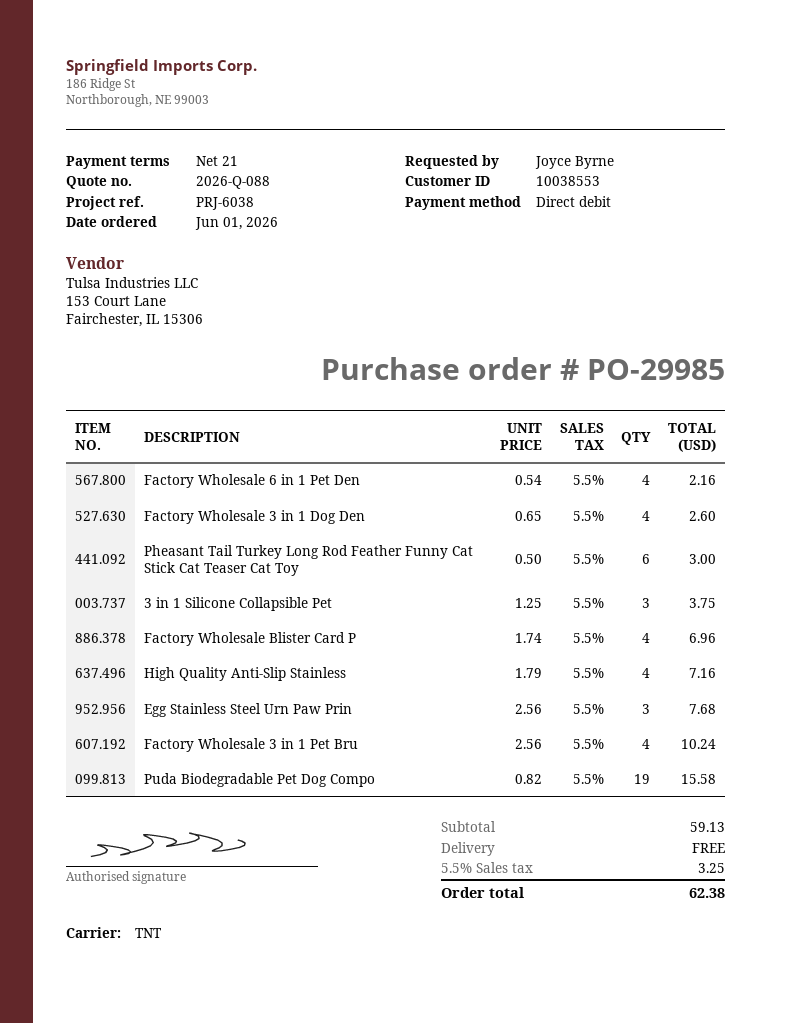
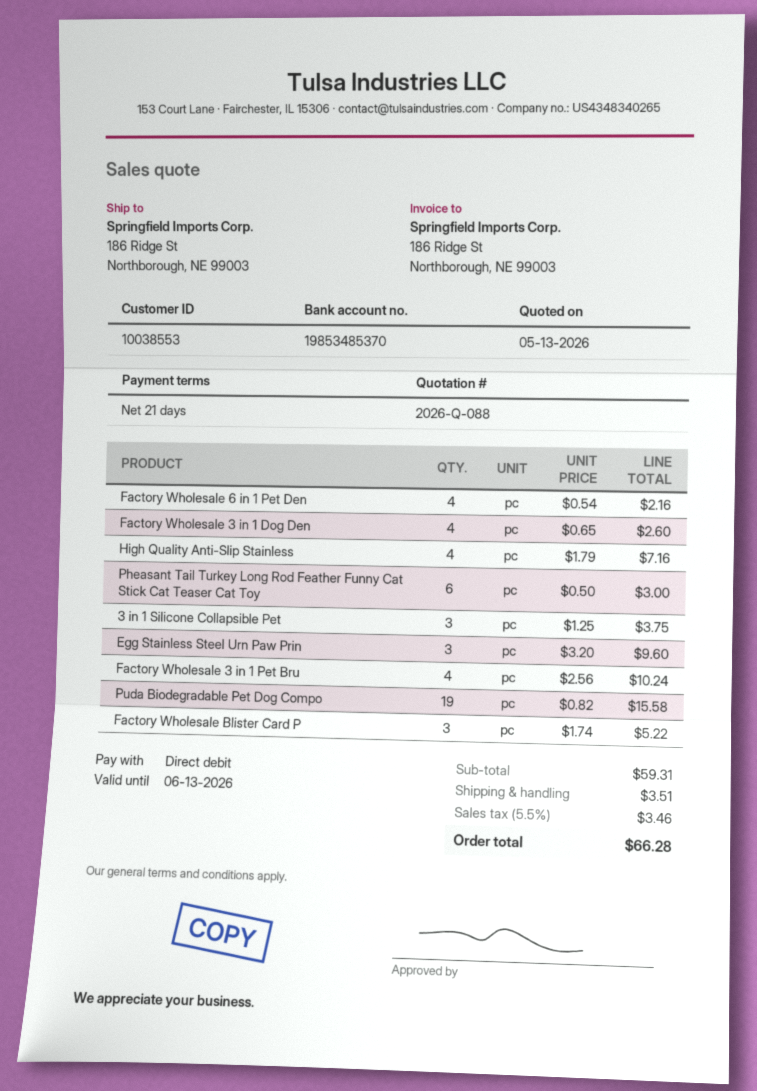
Factory Wholesale Blister Card P: 4 x 1.74 = 6.96 -> 3 x 1.74 = 5.22
Egg Stainless Steel Urn Paw Prin: 3 x 2.56 = 7.68 -> 3 x 3.20 = 9.60
subtotal: 59.13 -> 59.31
shipping: 0.00 -> 3.51
tax: 5.5% = 3.25 -> 5.5% = 3.46
total: 62.38 -> 66.28

